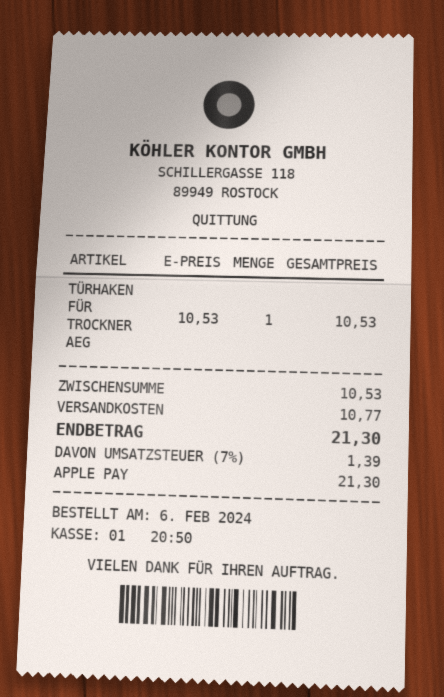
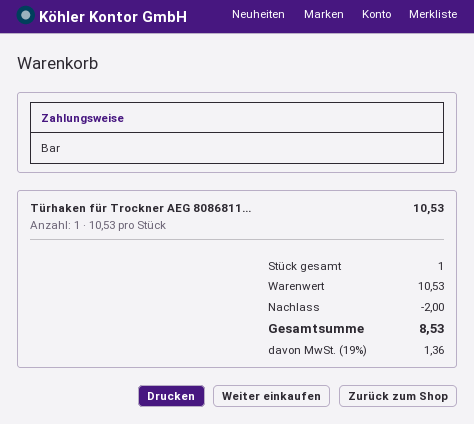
payment method: Apple Pay -> cash
discount: none -> 2.00
shipping: 10.77 -> none
tax: 7% = 1.39 -> 19% = 1.36
total: 21.30 -> 8.53

